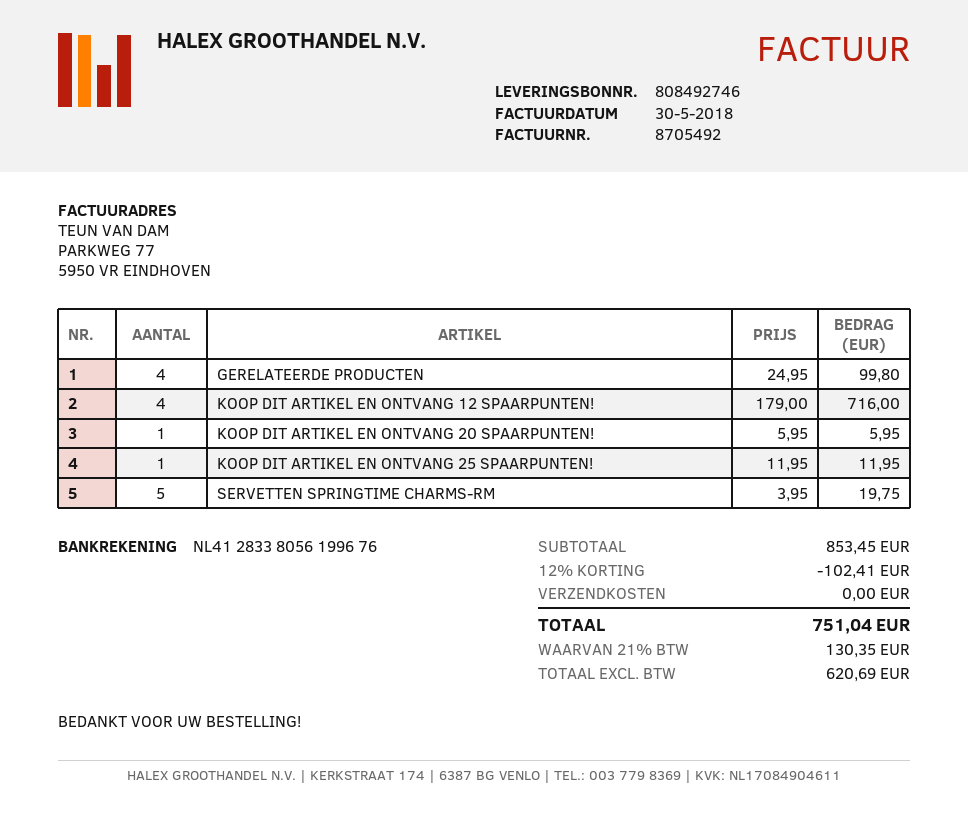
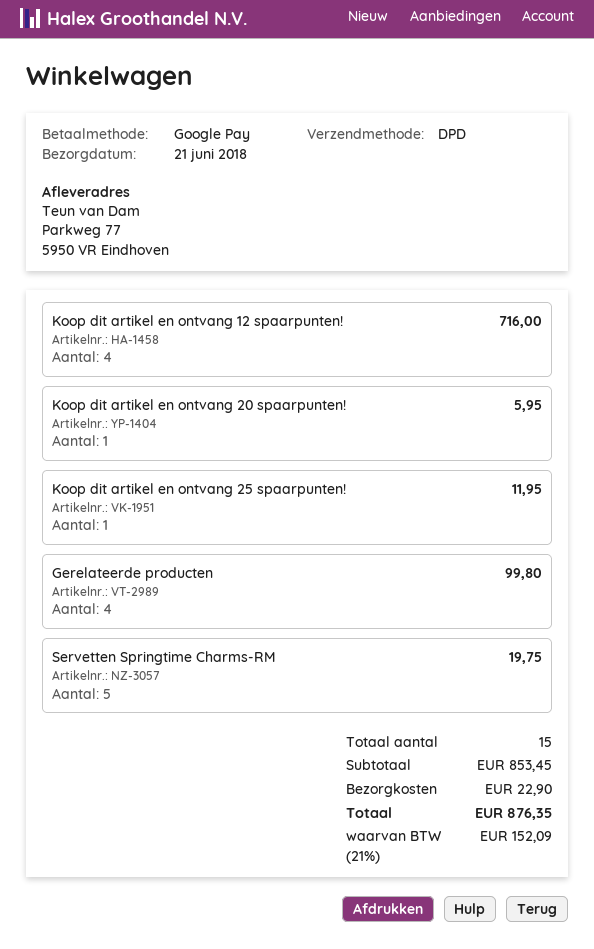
discount: 12% = 102.41 -> none
shipping: 0.00 -> 22.90
tax: 21% = 130.35 -> 21% = 152.09
total: 751.04 -> 876.35

